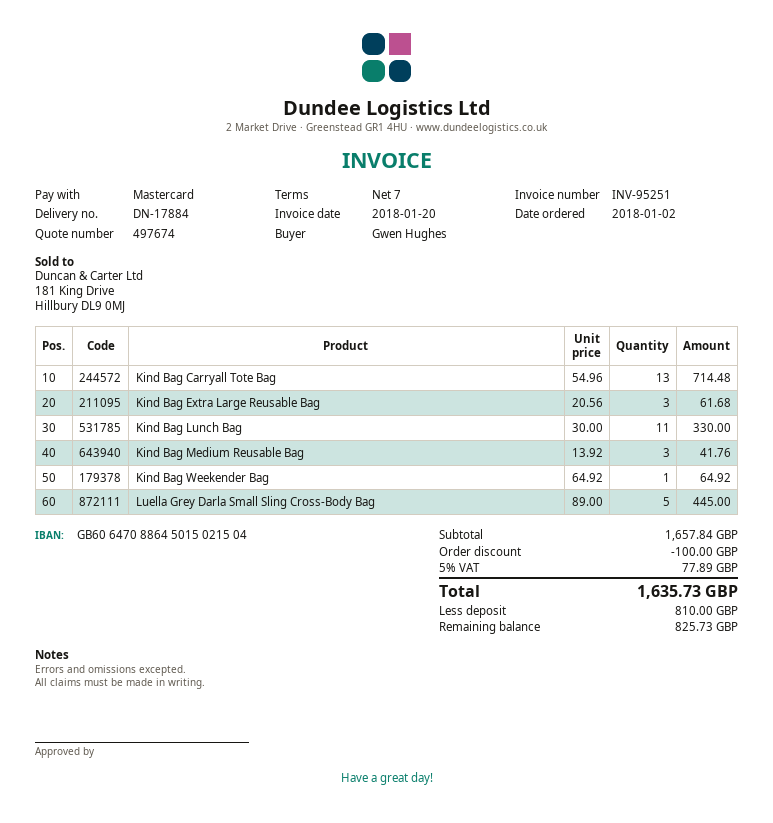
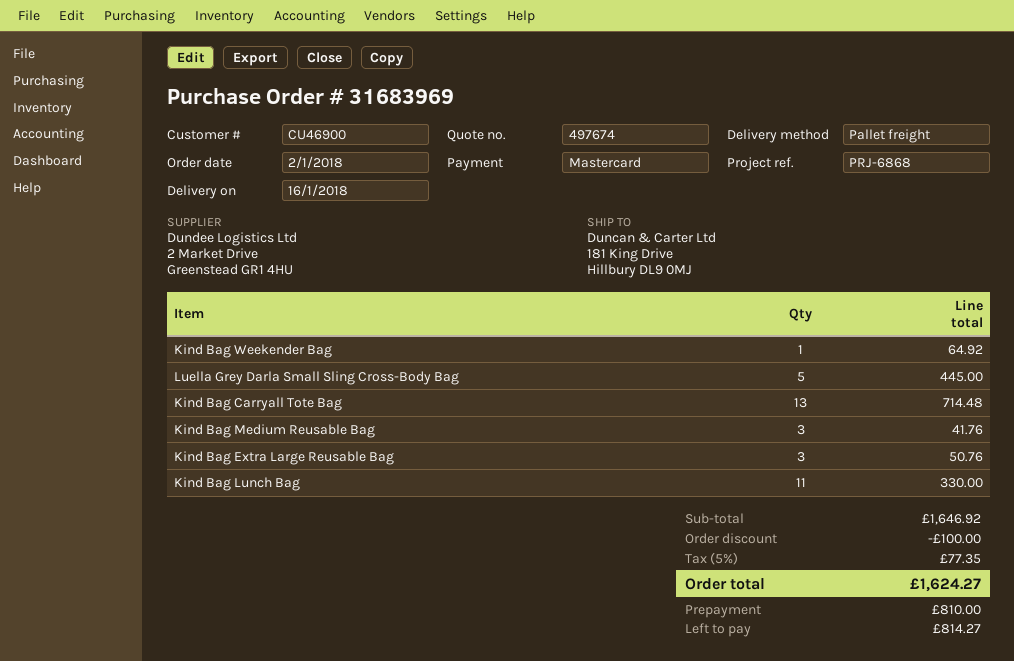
Kind Bag Extra Large Reusable Bag: 3 for 61.68 -> 3 for 50.76
subtotal: 1657.84 -> 1646.92
tax: 5% = 77.89 -> 5% = 77.35
total: 1635.73 -> 1624.27
balance: 825.73 -> 814.27

